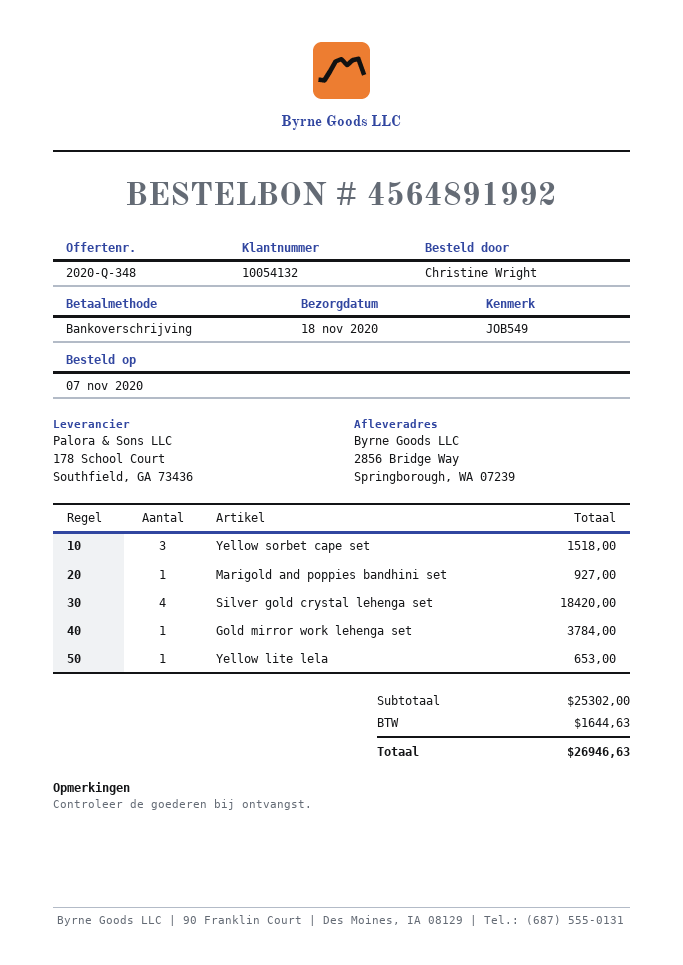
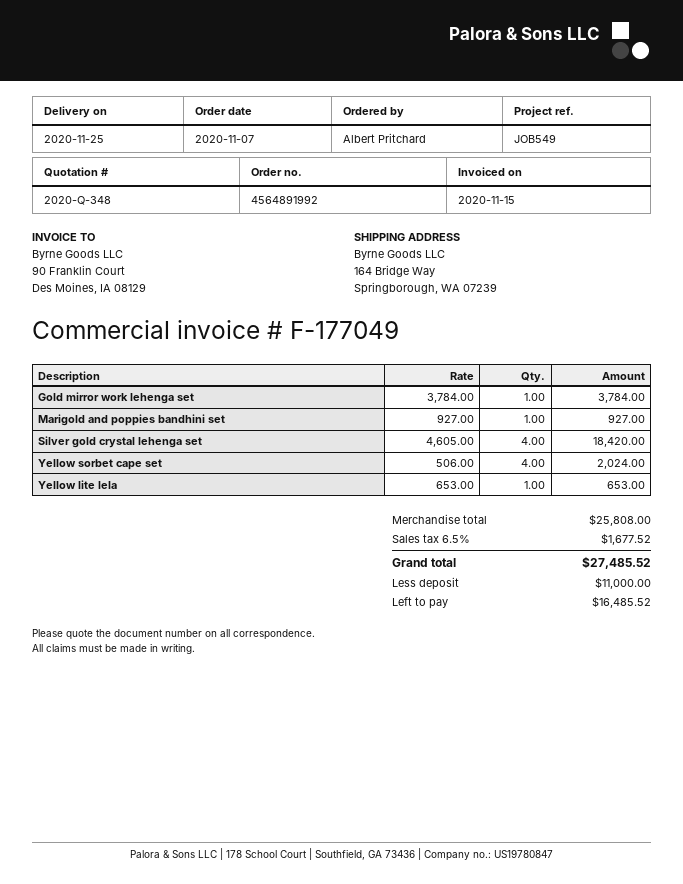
delivery date: 2020-11-18 -> 2020-11-25
ordered by: Christine Wright -> Albert Pritchard
ship to: 2856 Bridge Way, Springborough, WA 07239 -> 164 Bridge Way, Springborough, WA 07239
Yellow sorbet cape set: 3 for 1518.00 -> 4 for 2024.00
subtotal: 25302.00 -> 25808.00
tax: 1644.63 -> 1677.52
total: 26946.63 -> 27485.52

